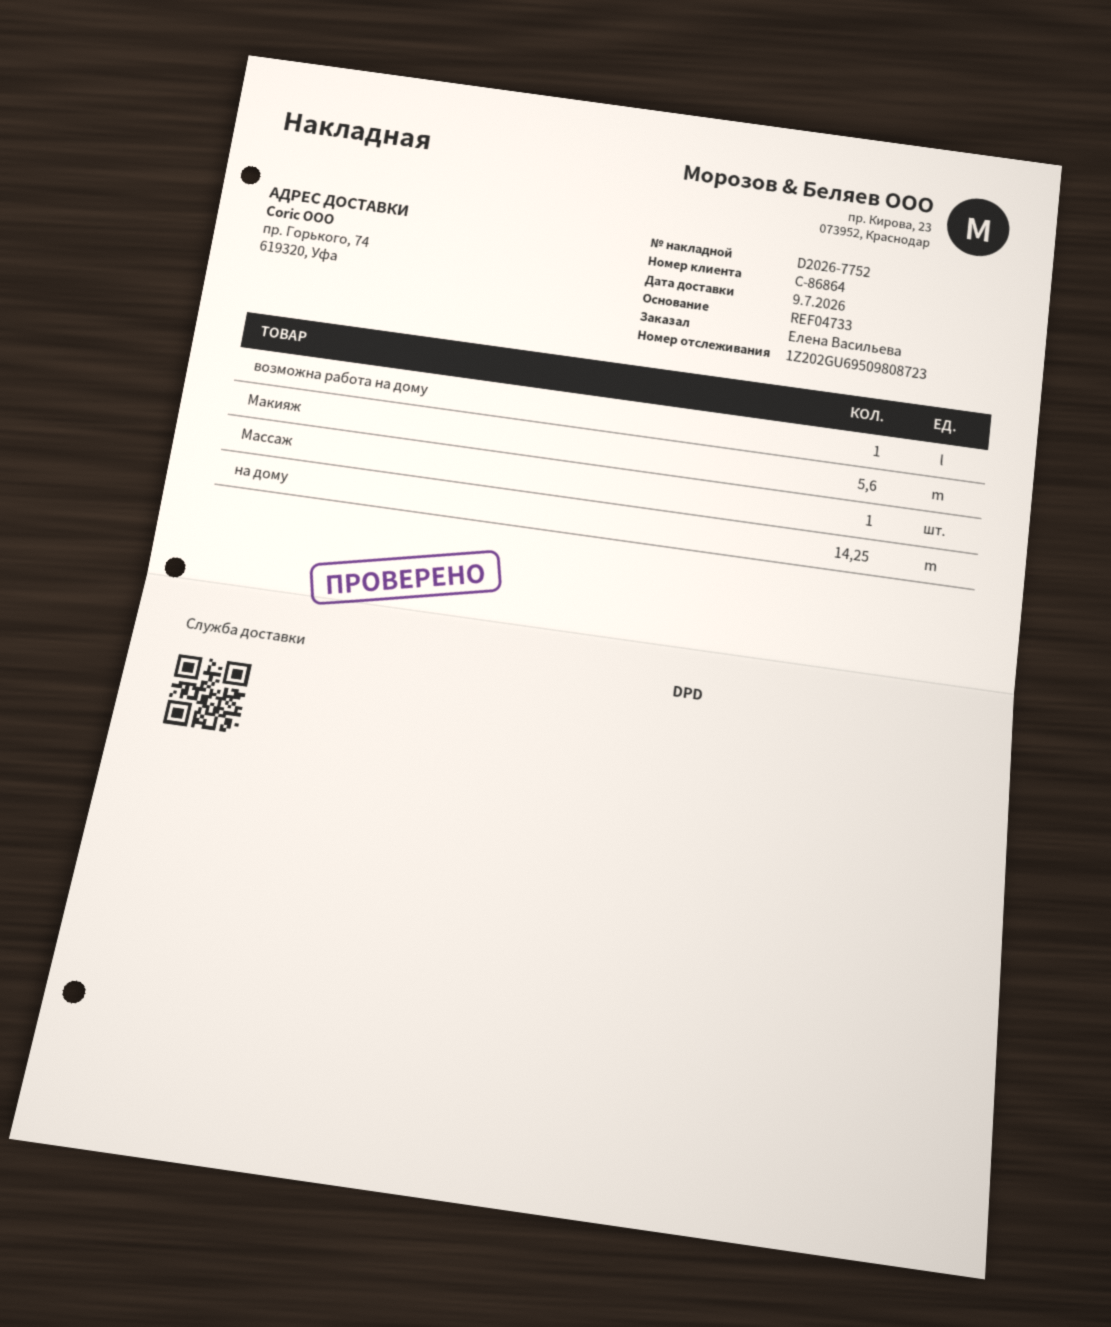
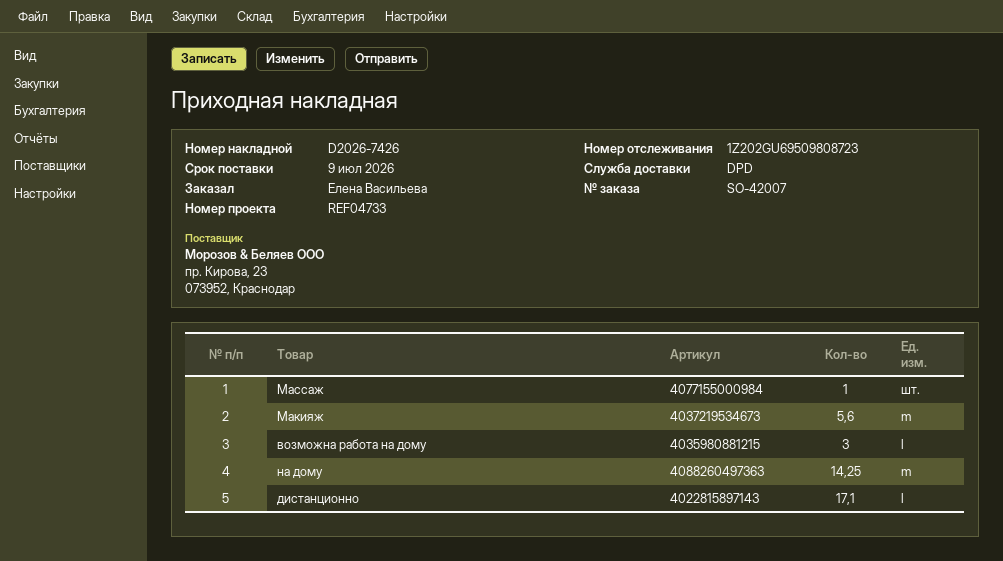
delivery note number: D2026-7752 -> D2026-7426
возможна работа на дому: 1 -> 3
дистанционно: none -> 17.1

